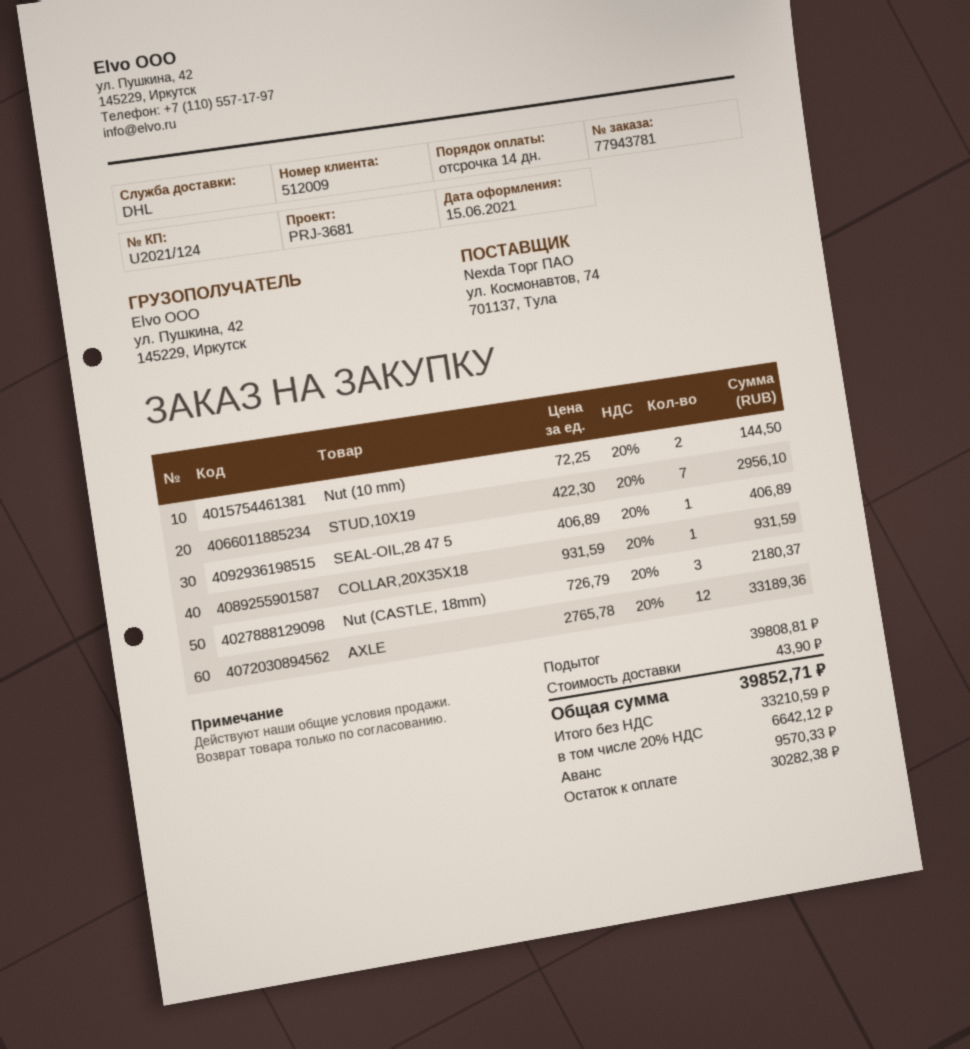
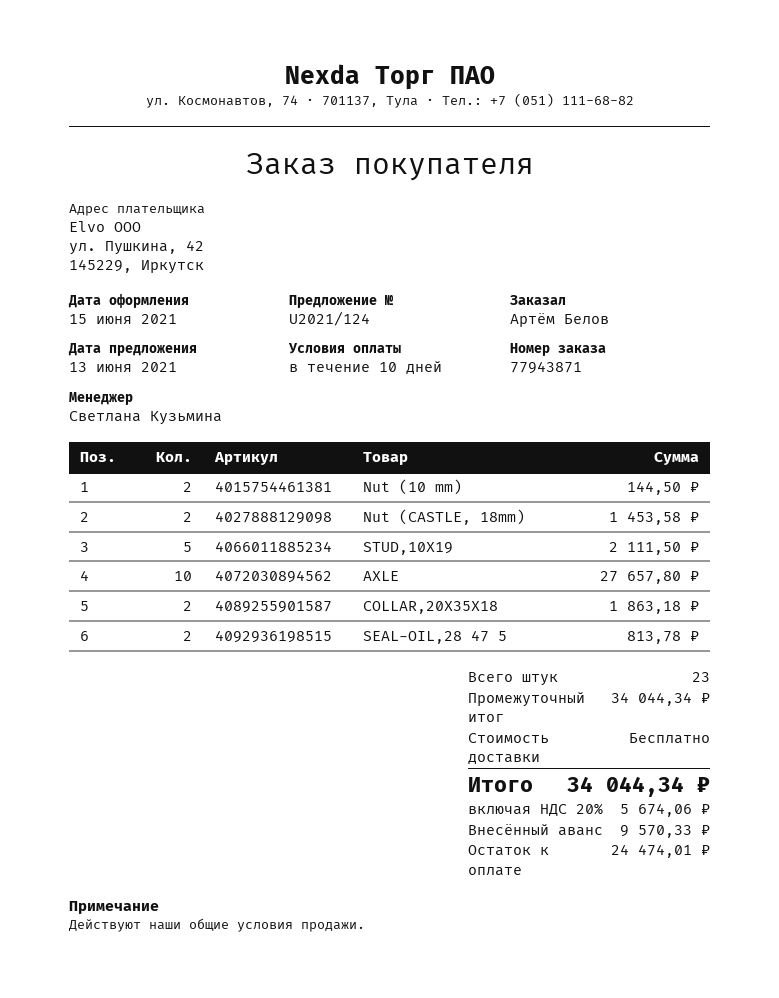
order number: 77943781 -> 77943871
payment terms: 14 days -> 10 days
STUD,10X19: 7 for 2956.10 -> 5 for 2111.50
SEAL-OIL,28 47 5: 1 for 406.89 -> 2 for 813.78
COLLAR,20X35X18: 1 for 931.59 -> 2 for 1863.18
Nut (CASTLE, 18mm): 3 for 2180.37 -> 2 for 1453.58
AXLE: 12 for 33189.36 -> 10 for 27657.80
subtotal: 39808.81 -> 34044.34
shipping: 43.90 -> 0.00
tax: 20% = 6642.12 -> 20% = 5674.06
total: 39852.71 -> 34044.34
balance: 30282.38 -> 24474.01

